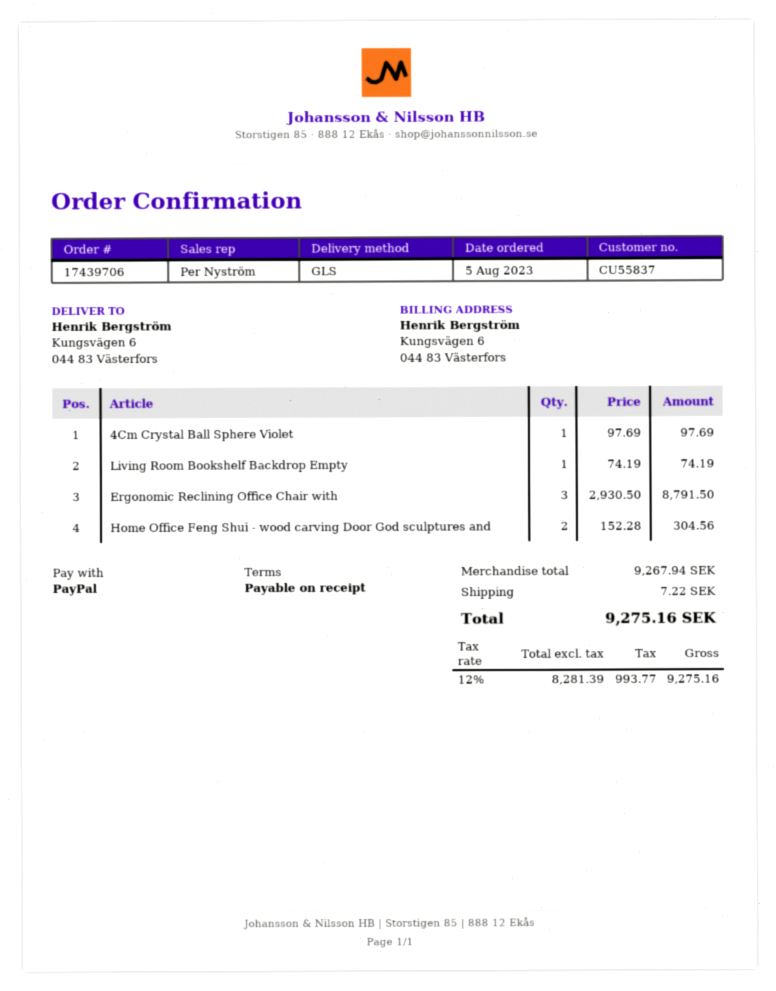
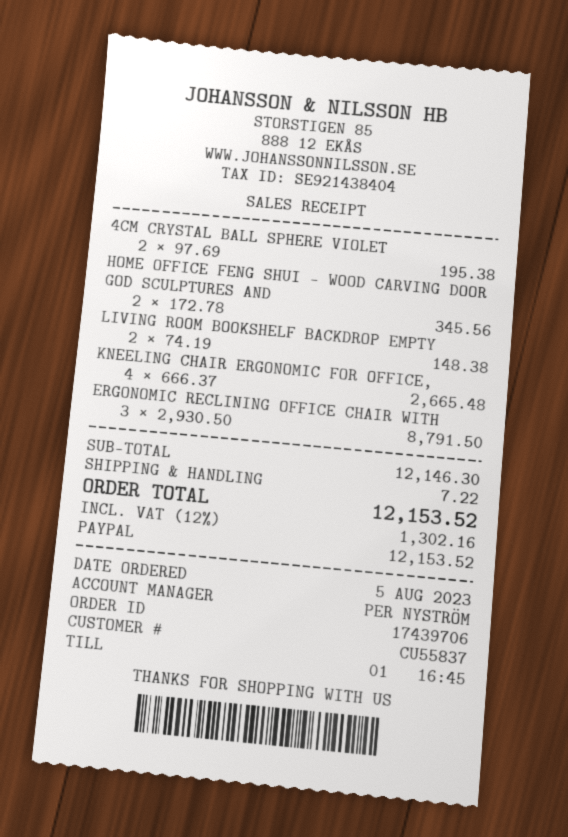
4Cm Crystal Ball Sphere Violet: 1 x 97.69 = 97.69 -> 2 x 97.69 = 195.38
Living Room Bookshelf Backdrop Empty: 1 x 74.19 = 74.19 -> 2 x 74.19 = 148.38
Home Office Feng Shui - wood carving Door God sculptures and: 2 x 152.28 = 304.56 -> 2 x 172.78 = 345.56
KNEELING CHAIR ERGONOMIC FOR OFFICE,: none -> 4 x 666.37 = 2665.48
subtotal: 9267.94 -> 12146.30
tax: 12% = 993.77 -> 12% = 1302.16
total: 9275.16 -> 12153.52

